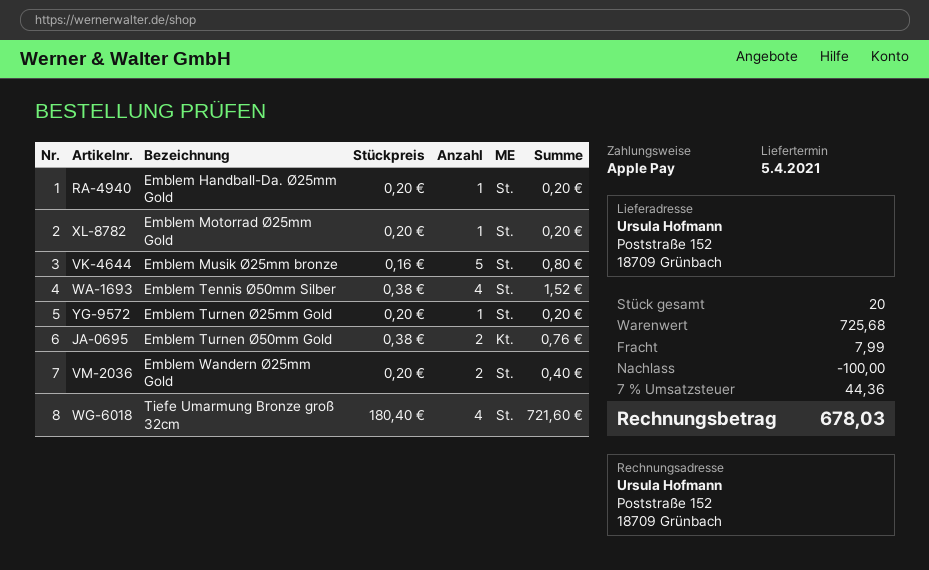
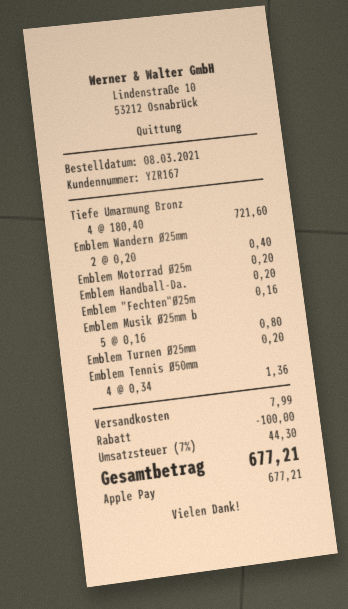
Emblem Tennis Ø50mm Silber: 4 x 0.38 = 1.52 -> 4 x 0.34 = 1.36
Emblem Turnen Ø50mm Gold: 2 x 0.38 = 0.76 -> none
Emblem "Fechten"Ø25m: none -> 1 x 0.16 = 0.16
tax: 7% = 44.36 -> 7% = 44.30
total: 678.03 -> 677.21

